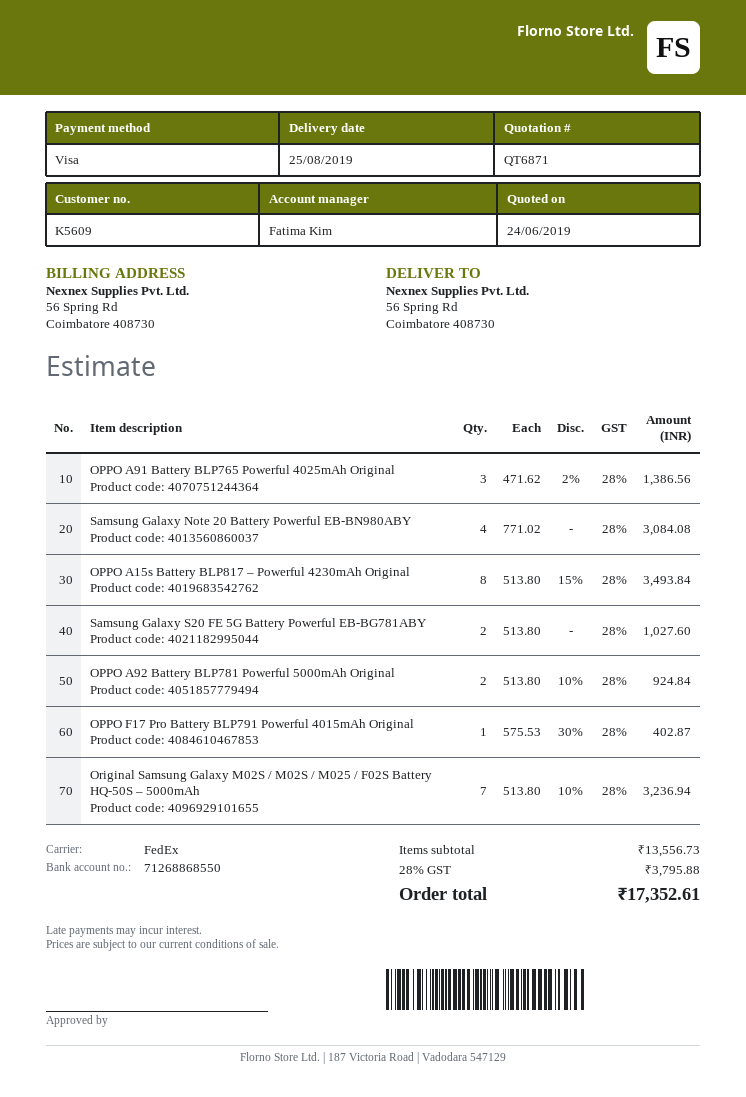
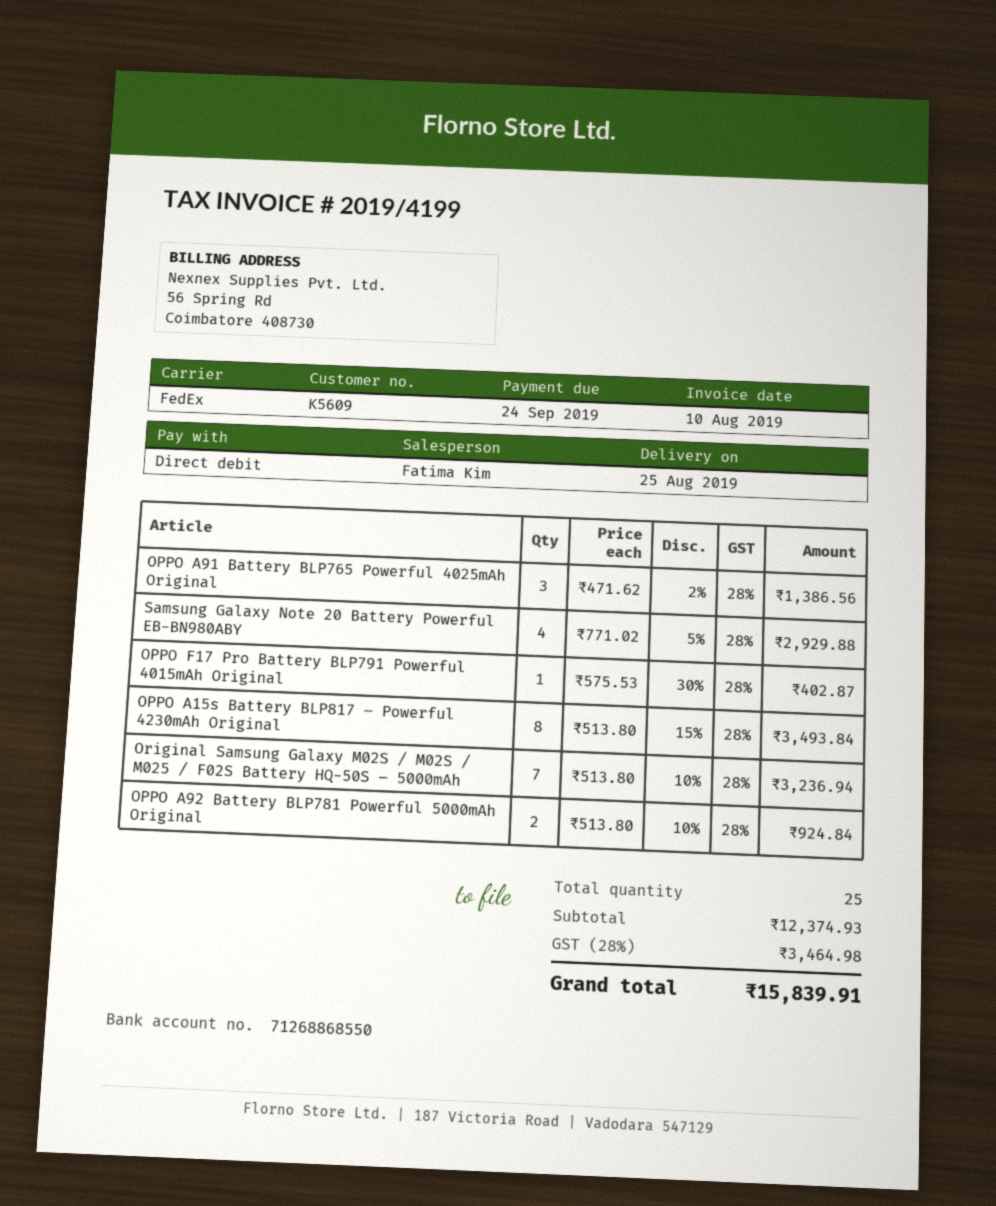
payment method: Visa -> direct debit
Samsung Galaxy Note 20 Battery Powerful EB-BN980ABY: 4 x 771.02 = 3084.08 -> 4 x 771.02 - 5% = 2929.88
Samsung Galaxy S20 FE 5G Battery Powerful EB-BG781ABY: 2 x 513.80 = 1027.60 -> none
subtotal: 13556.73 -> 12374.93
tax: 28% = 3795.88 -> 28% = 3464.98
total: 17352.61 -> 15839.91

